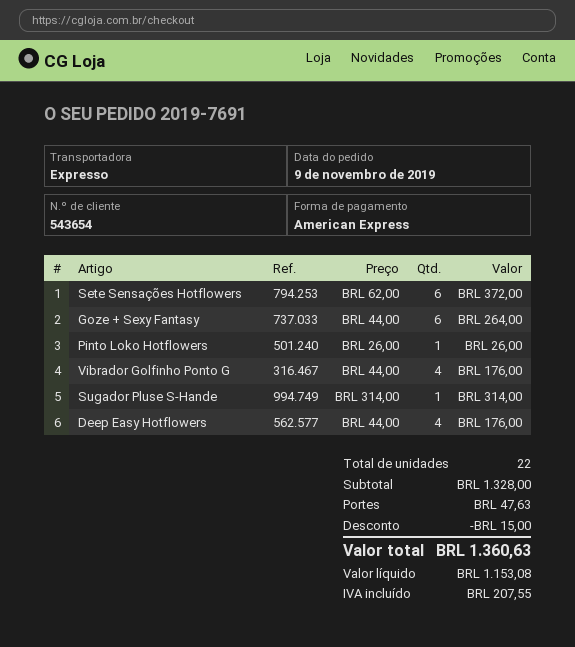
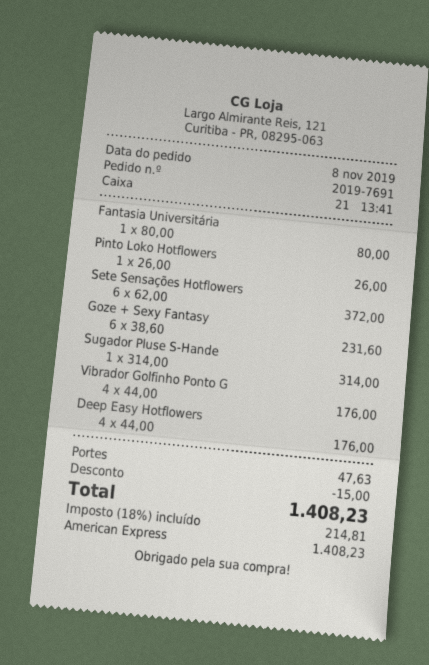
order date: 2019-11-09 -> 2019-11-08
Goze + Sexy Fantasy: 6 x 44.00 = 264.00 -> 6 x 38.60 = 231.60
Fantasia Universitária: none -> 1 x 80.00 = 80.00
tax: 207.55 -> 214.81
total: 1360.63 -> 1408.23

